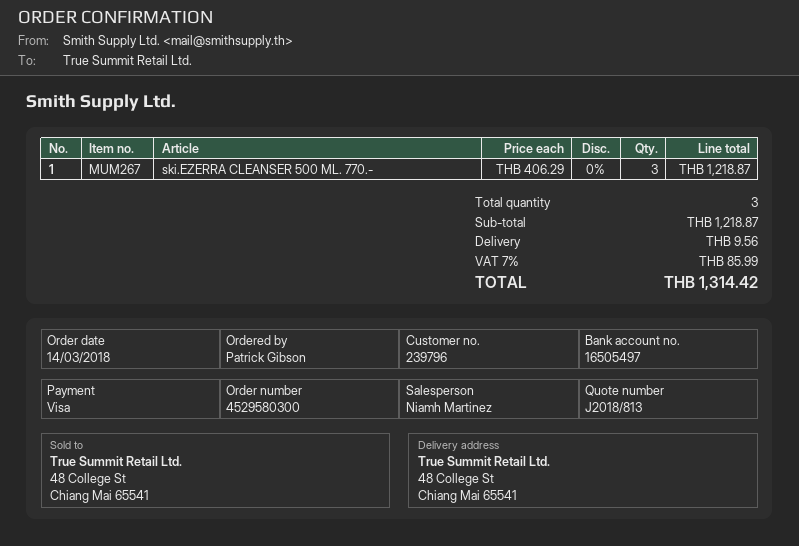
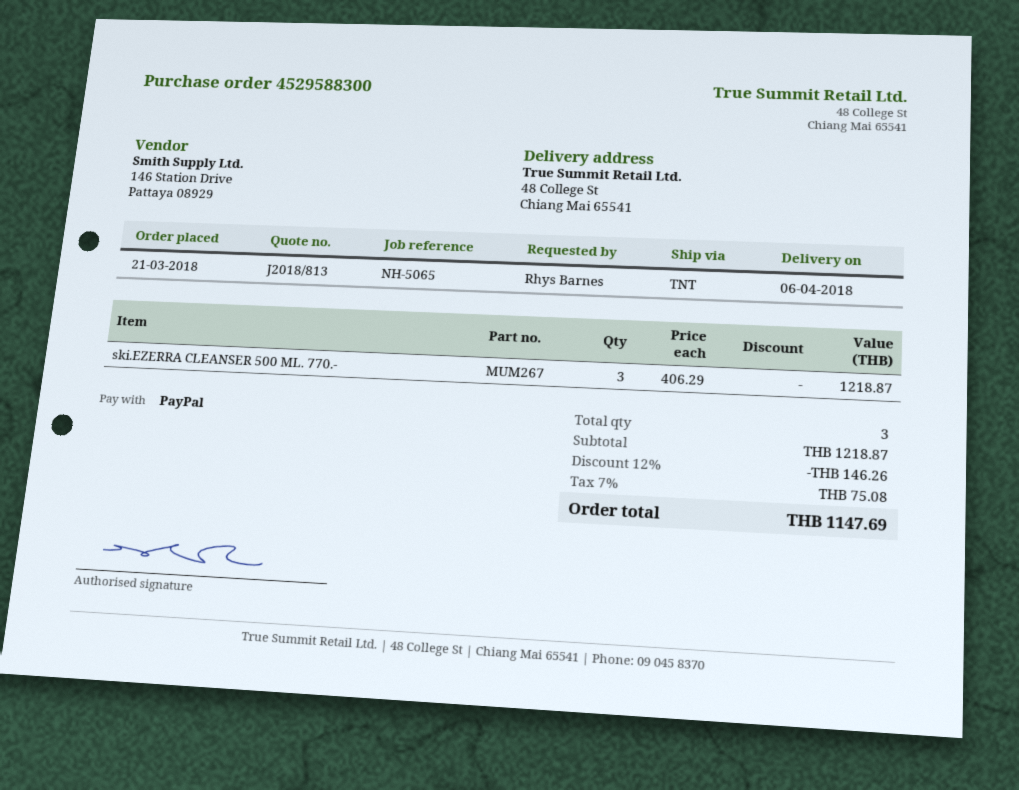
order number: 4529580300 -> 4529588300
order date: 2018-03-14 -> 2018-03-21
ordered by: Patrick Gibson -> Rhys Barnes
payment method: Visa -> PayPal
discount: none -> 12% = 146.26
shipping: 9.56 -> none
tax: 7% = 85.99 -> 7% = 75.08
total: 1314.42 -> 1147.69

